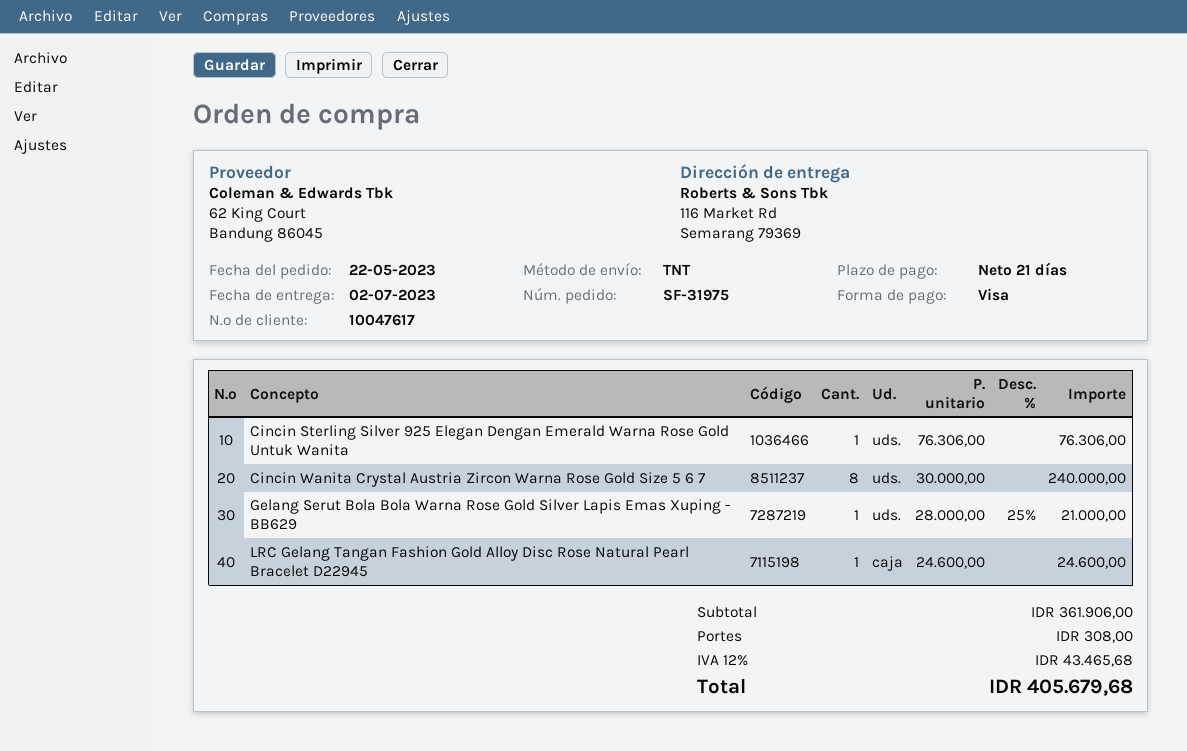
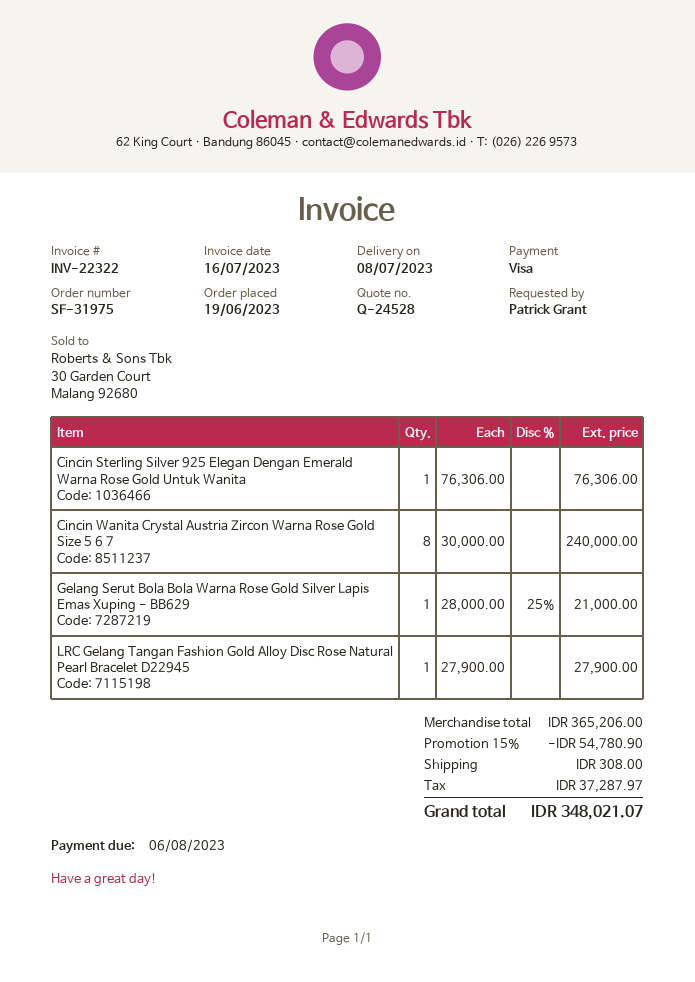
order date: 2023-05-22 -> 2023-06-19
delivery date: 2023-07-02 -> 2023-07-08
LRC Gelang Tangan Fashion Gold Alloy Disc Rose Natural Pearl Bracelet D22945: 1 x 24600.00 = 24600.00 -> 1 x 27900.00 = 27900.00
subtotal: 361906.00 -> 365206.00
discount: none -> 15% = 54780.90
tax: 43465.68 -> 37287.97
total: 405679.68 -> 348021.07

